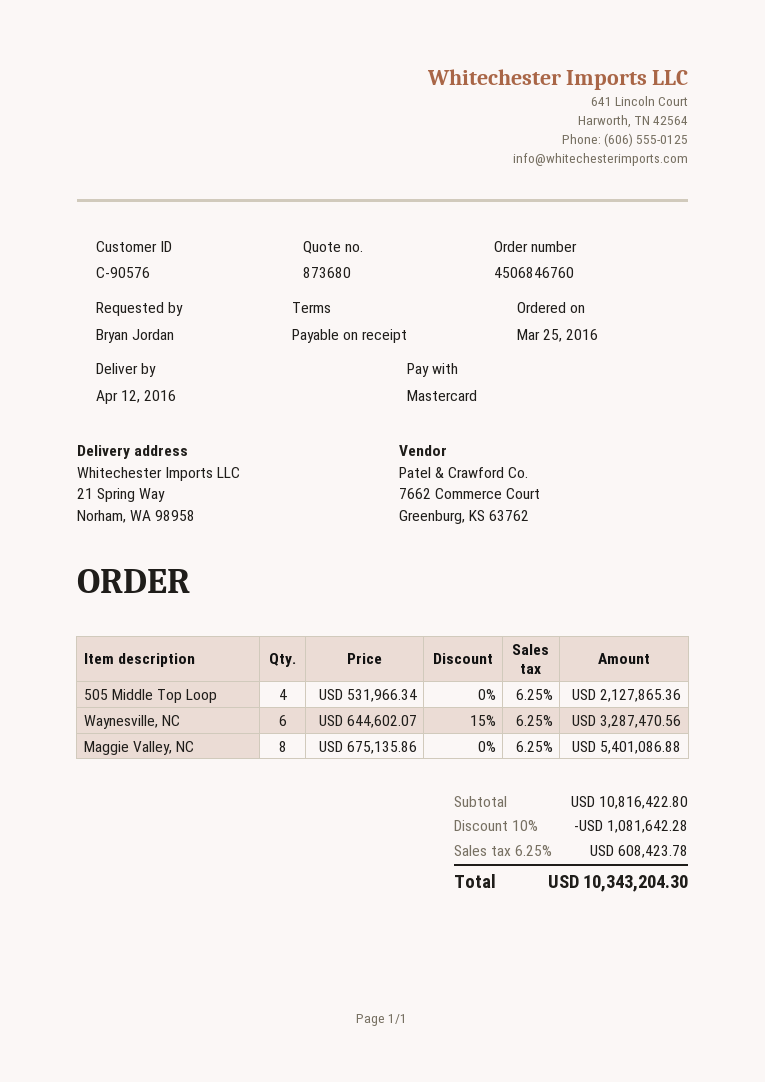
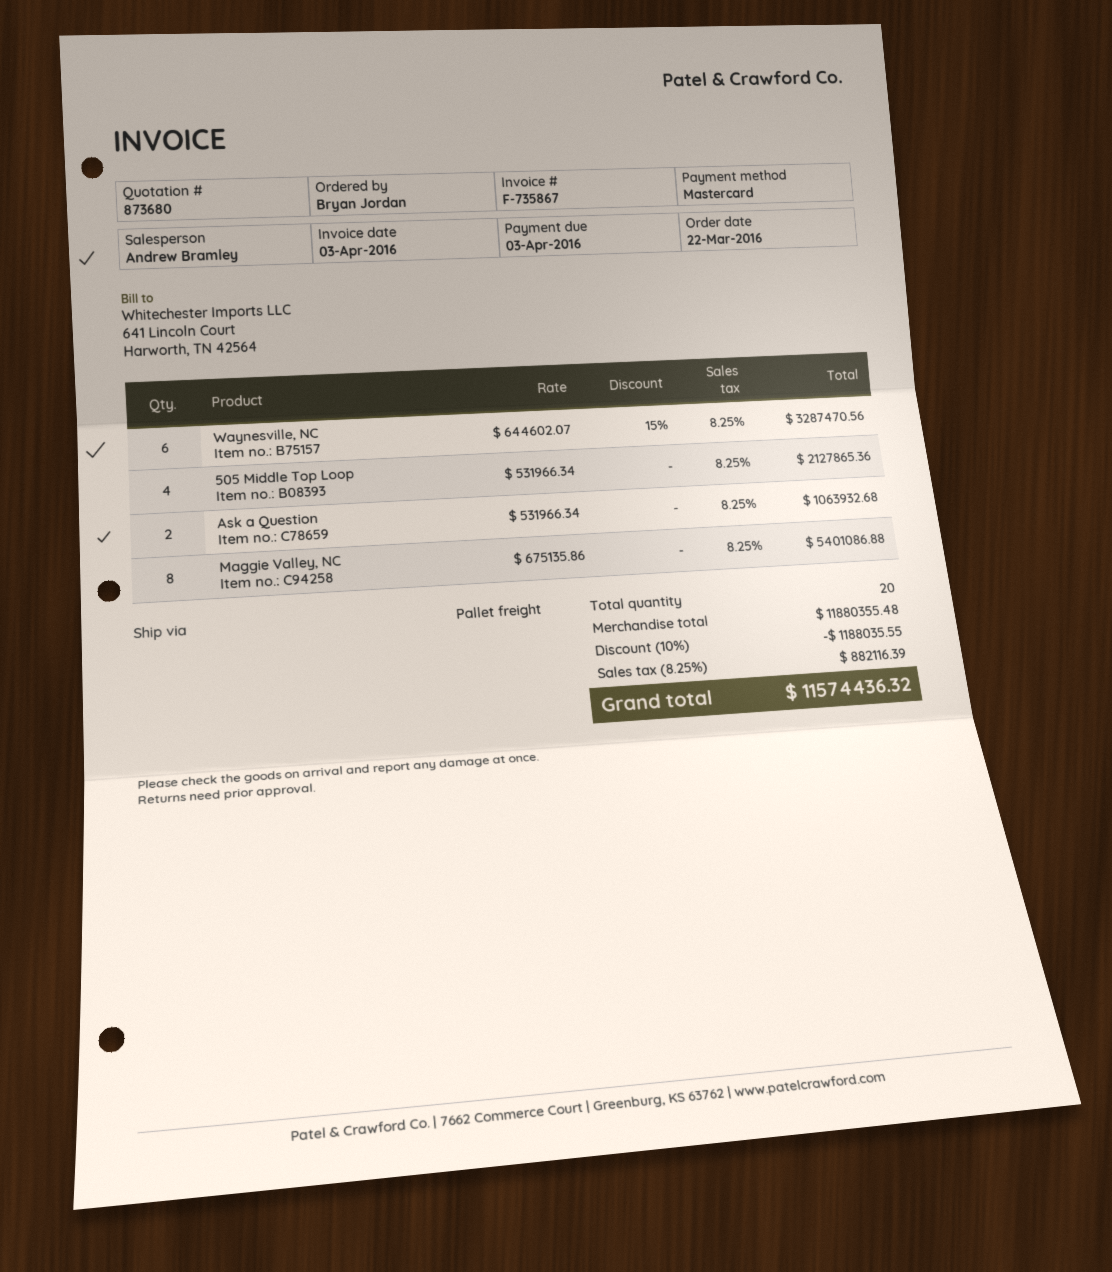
order date: 2016-03-25 -> 2016-03-22
Ask a Question: none -> 2 x 531966.34 = 1063932.68
subtotal: 10816422.80 -> 11880355.48
discount: 10% = 1081642.28 -> 10% = 1188035.55
tax: 6.25% = 608423.78 -> 8.25% = 882116.39
total: 10343204.30 -> 11574436.32

